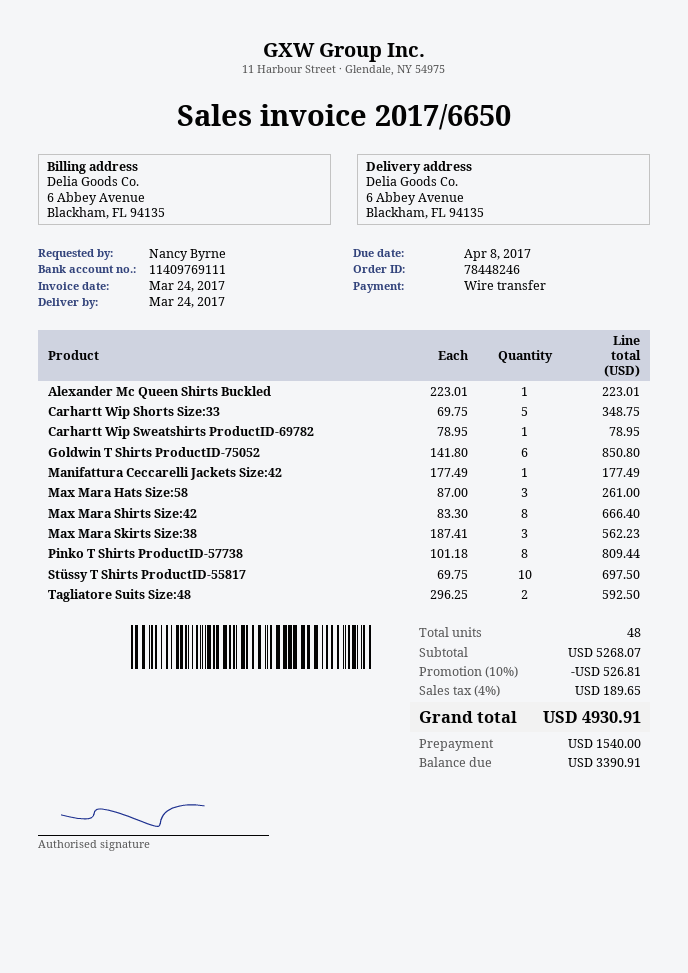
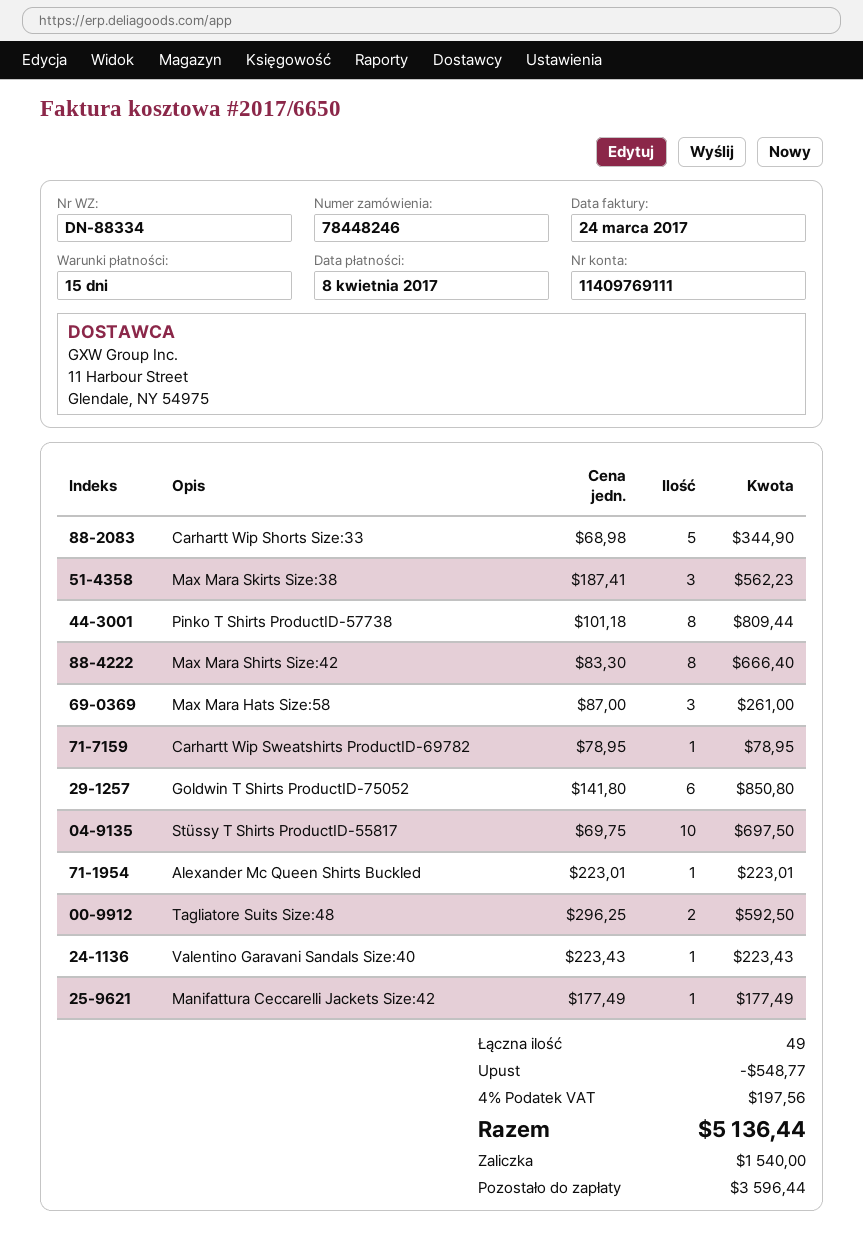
Carhartt Wip Shorts Size:33: 5 x 69.75 = 348.75 -> 5 x 68.98 = 344.90
Valentino Garavani Sandals Size:40: none -> 1 x 223.43 = 223.43
total quantity: 48 -> 49
discount: 526.81 -> 548.77
tax: 4% = 189.65 -> 4% = 197.56
total: 4930.91 -> 5136.44
balance: 3390.91 -> 3596.44

